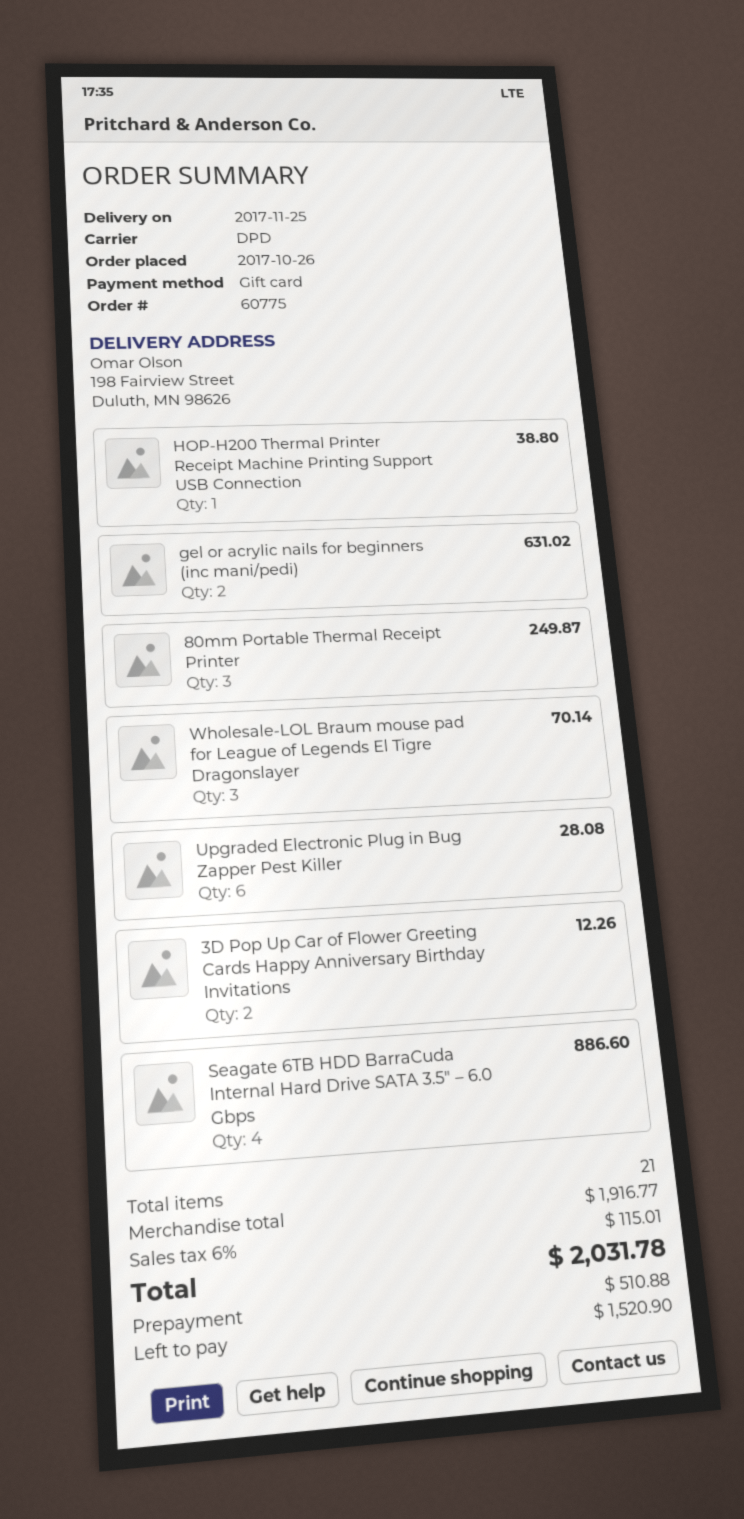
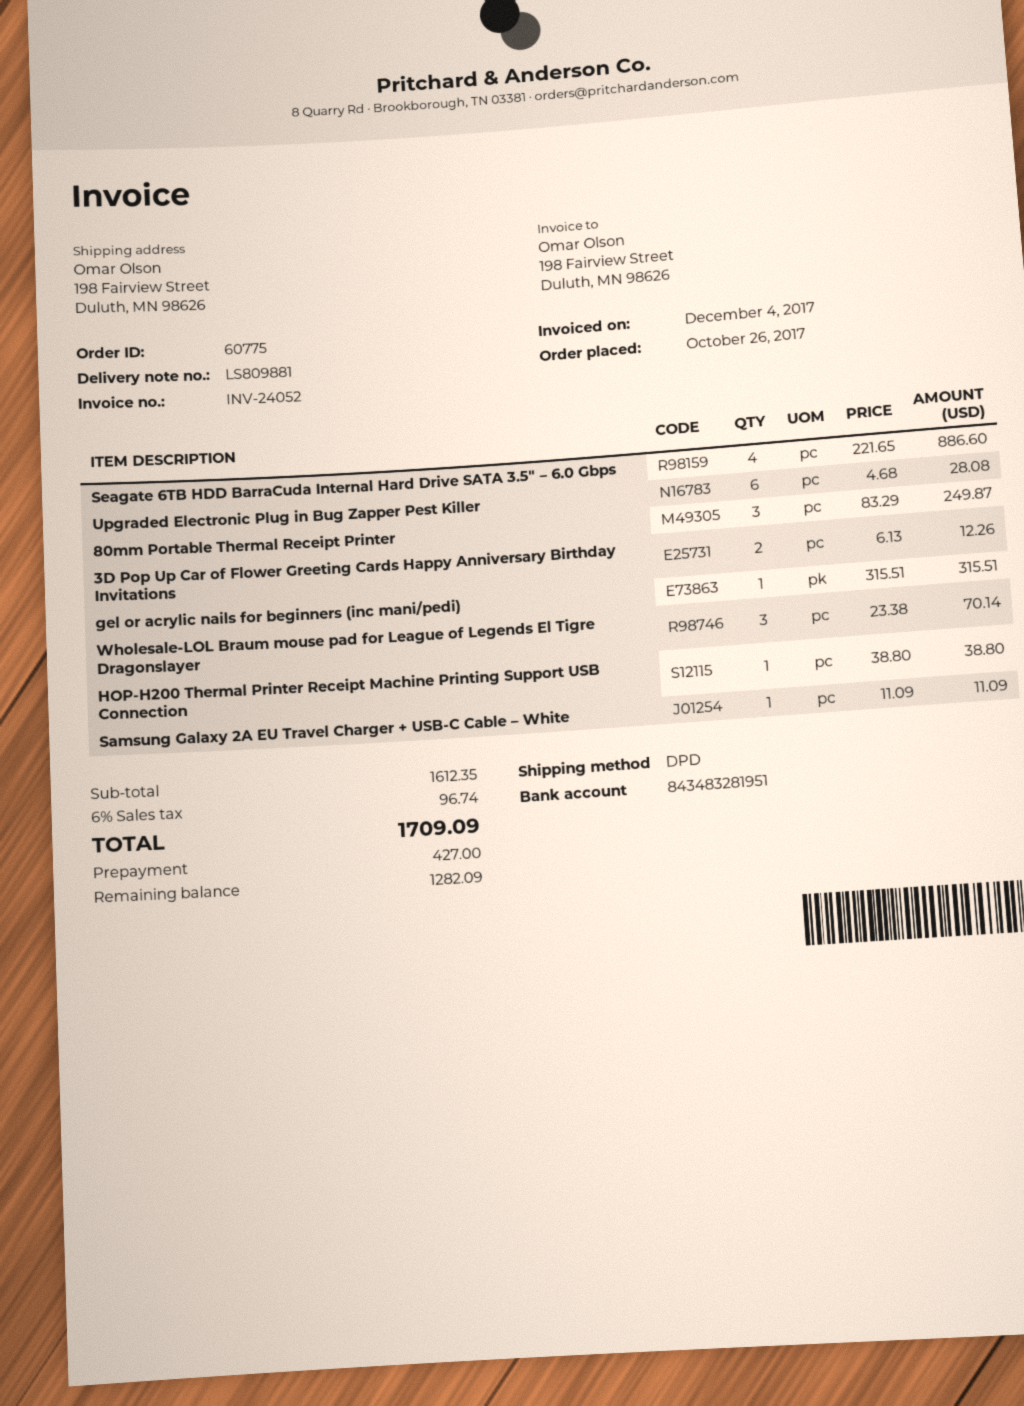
gel or acrylic nails for beginners (inc mani/pedi): 2 for 631.02 -> 1 for 315.51
Samsung Galaxy 2A EU Travel Charger + USB-C Cable – White: none -> 1 for 11.09
subtotal: 1916.77 -> 1612.35
tax: 6% = 115.01 -> 6% = 96.74
total: 2031.78 -> 1709.09
deposit: 510.88 -> 427.00
balance: 1520.90 -> 1282.09

